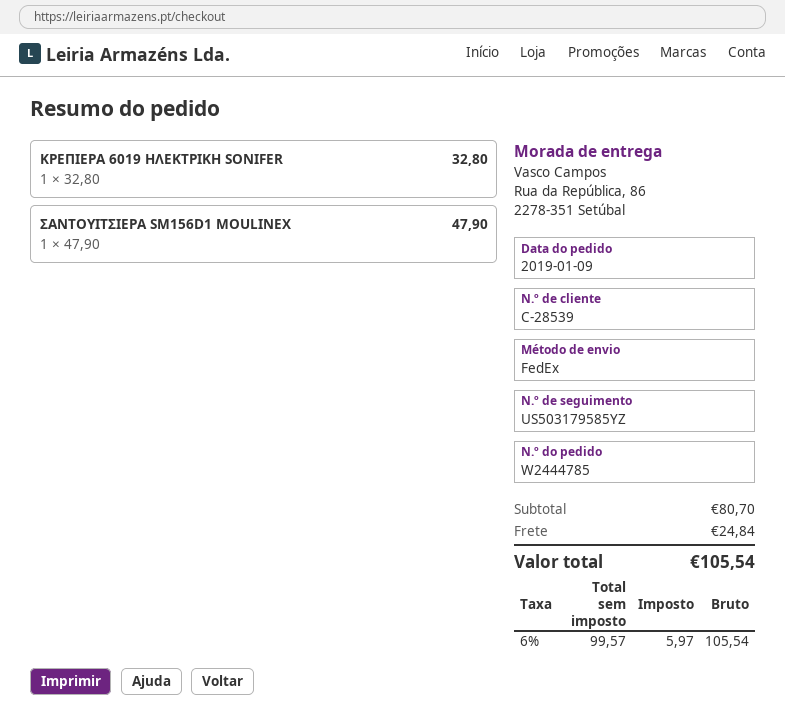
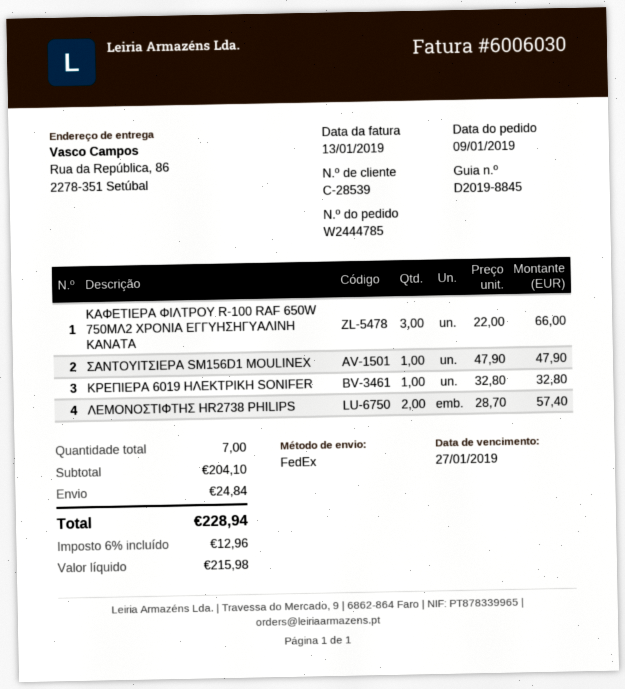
ΚΑΦΕΤΙΕΡΑ ΦΙΛΤΡΟΥ R-100 RAF 650W 750ΜΛ2 XΡΟΝΙΑ ΕΓΓΥΗΣΗΓΥΑΛΙΝΗ ΚΑΝΑΤΑ: none -> 3 x 22.00 = 66.00
ΛΕΜΟΝΟΣΤΙΦΤΗΣ HR2738 PHILIPS: none -> 2 x 28.70 = 57.40
subtotal: 80.70 -> 204.10
net: 99.57 -> 215.98
tax: 6% = 5.97 -> 6% = 12.96
total: 105.54 -> 228.94

